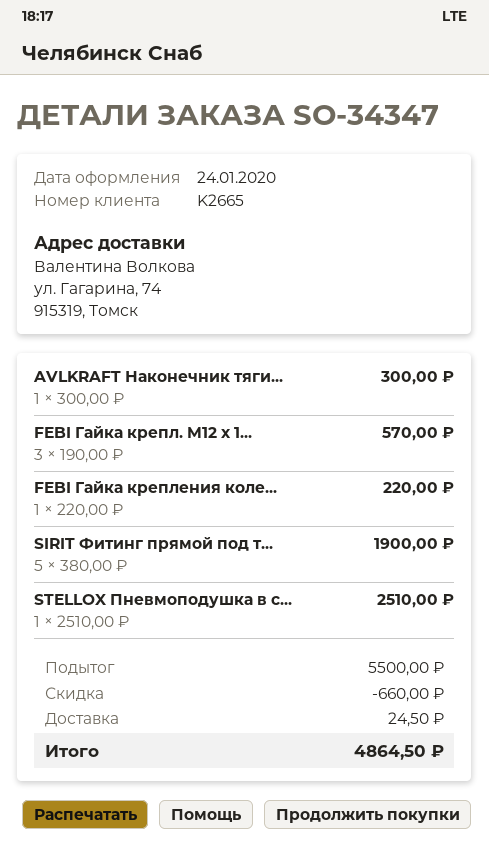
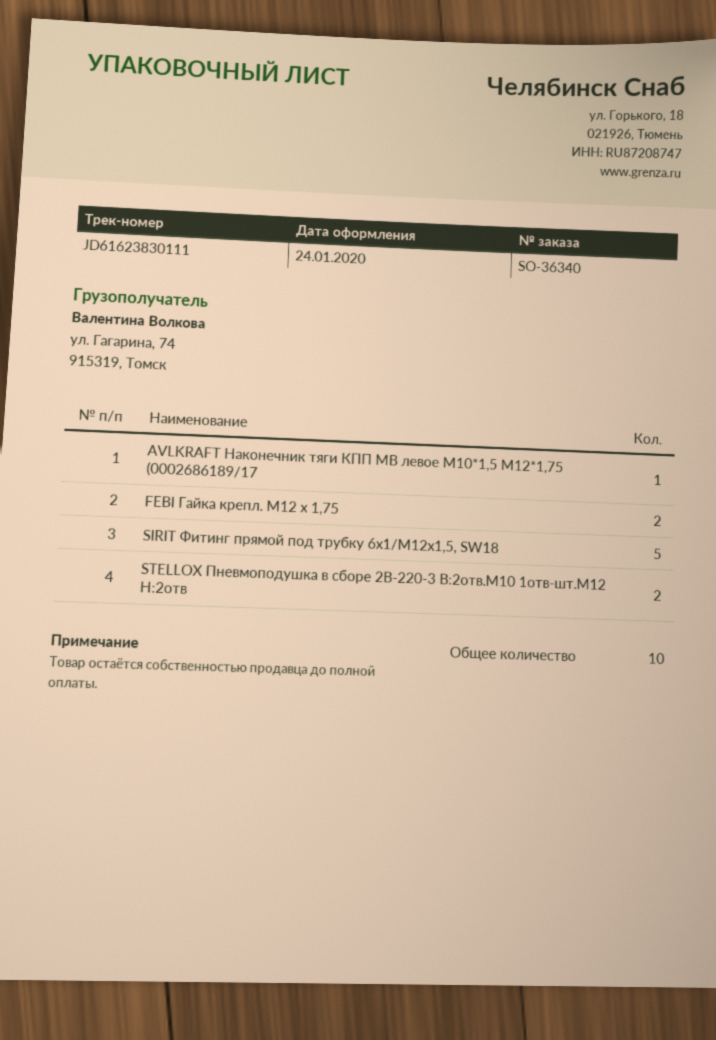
order number: SO-34347 -> SO-36340
FEBI Гайка крепл. M12 x 1...: 3 -> 2
FEBI Гайка крепления коле...: 1 -> none
STELLOX Пневмоподушка в с...: 1 -> 2

